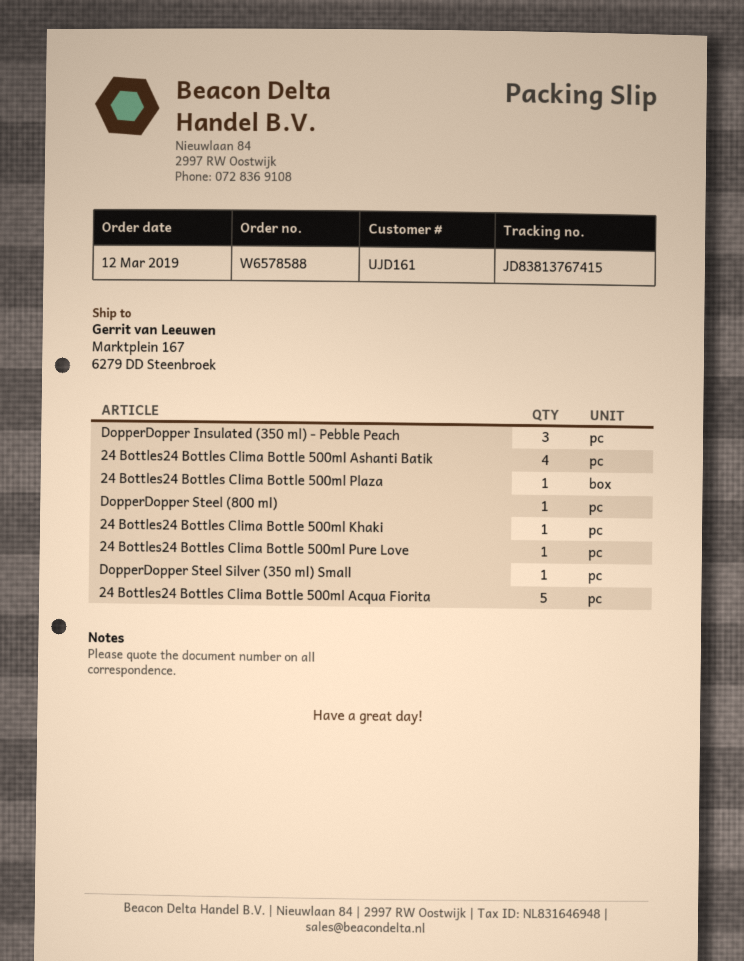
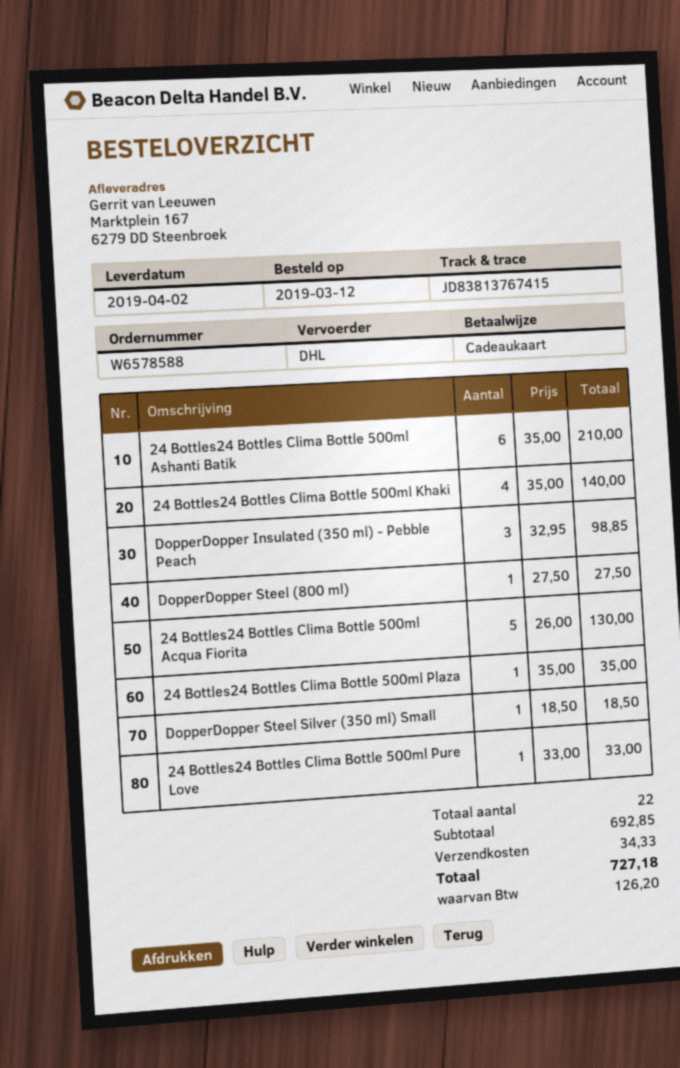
24 Bottles24 Bottles Clima Bottle 500ml Ashanti Batik: 4 -> 6
24 Bottles24 Bottles Clima Bottle 500ml Khaki: 1 -> 4

